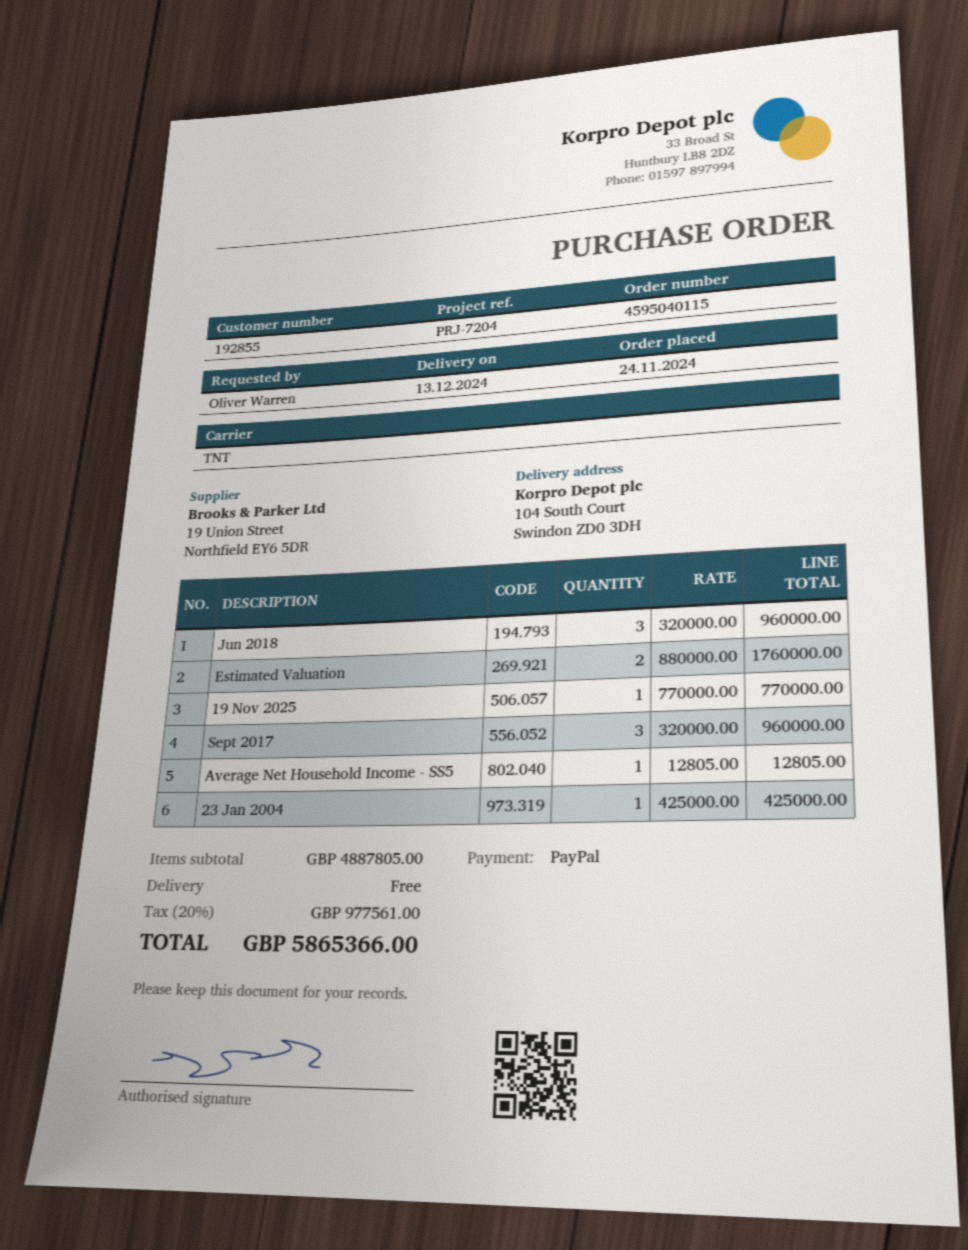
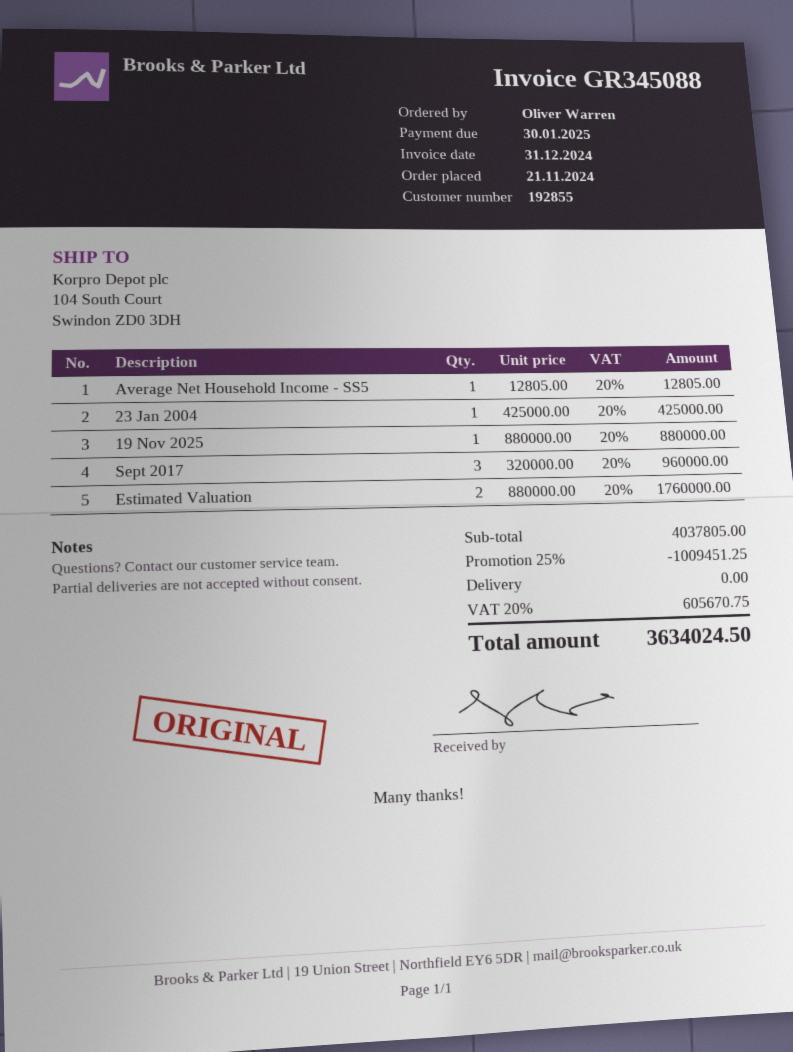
order date: 2024-11-24 -> 2024-11-21
Jun 2018: 3 x 320000.00 = 960000.00 -> none
19 Nov 2025: 1 x 770000.00 = 770000.00 -> 1 x 880000.00 = 880000.00
subtotal: 4887805.00 -> 4037805.00
discount: none -> 25% = 1009451.25
tax: 20% = 977561.00 -> 20% = 605670.75
total: 5865366.00 -> 3634024.50

